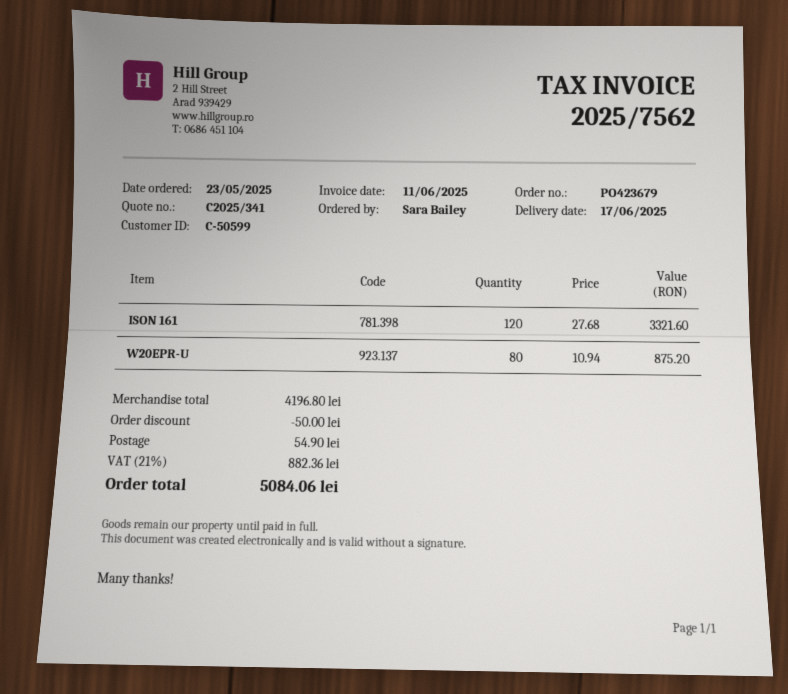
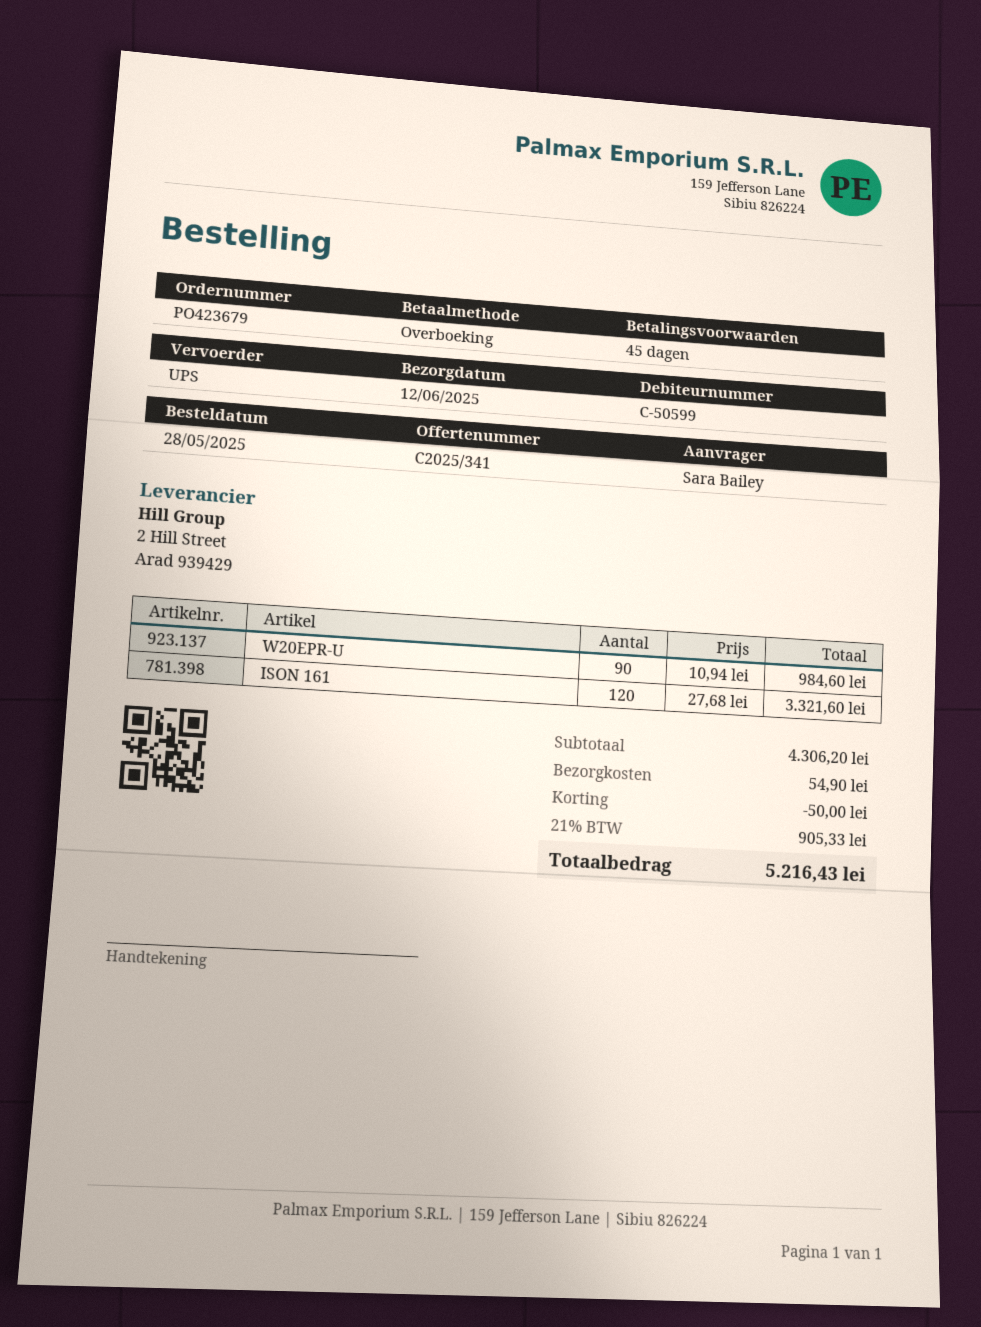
order date: 2025-05-23 -> 2025-05-28
delivery date: 2025-06-17 -> 2025-06-12
W20EPR-U: 80 x 10.94 = 875.20 -> 90 x 10.94 = 984.60
subtotal: 4196.80 -> 4306.20
tax: 21% = 882.36 -> 21% = 905.33
total: 5084.06 -> 5216.43

